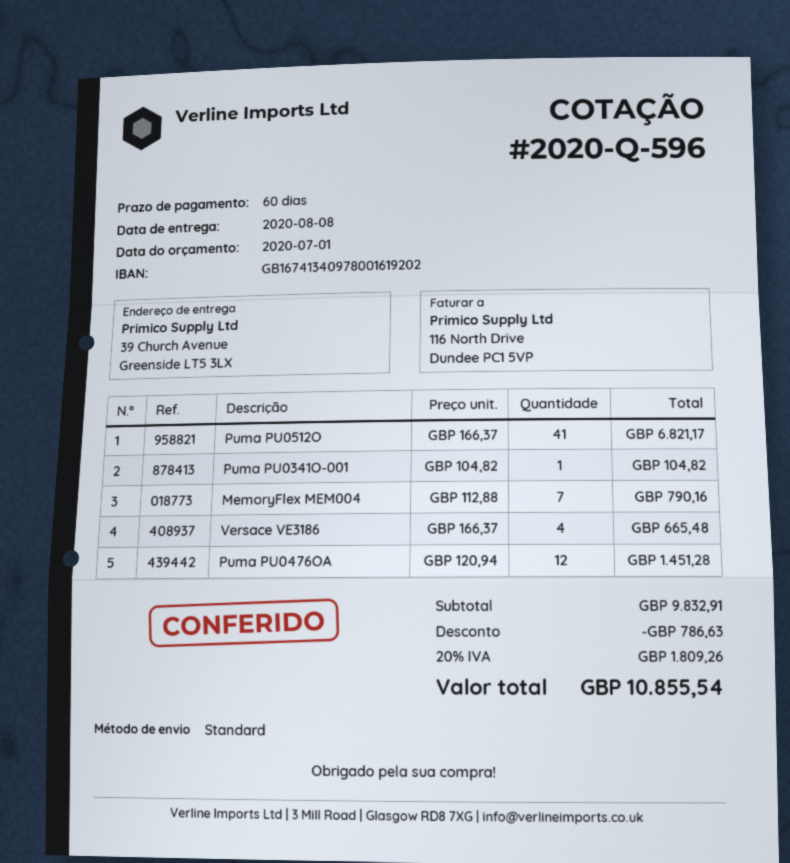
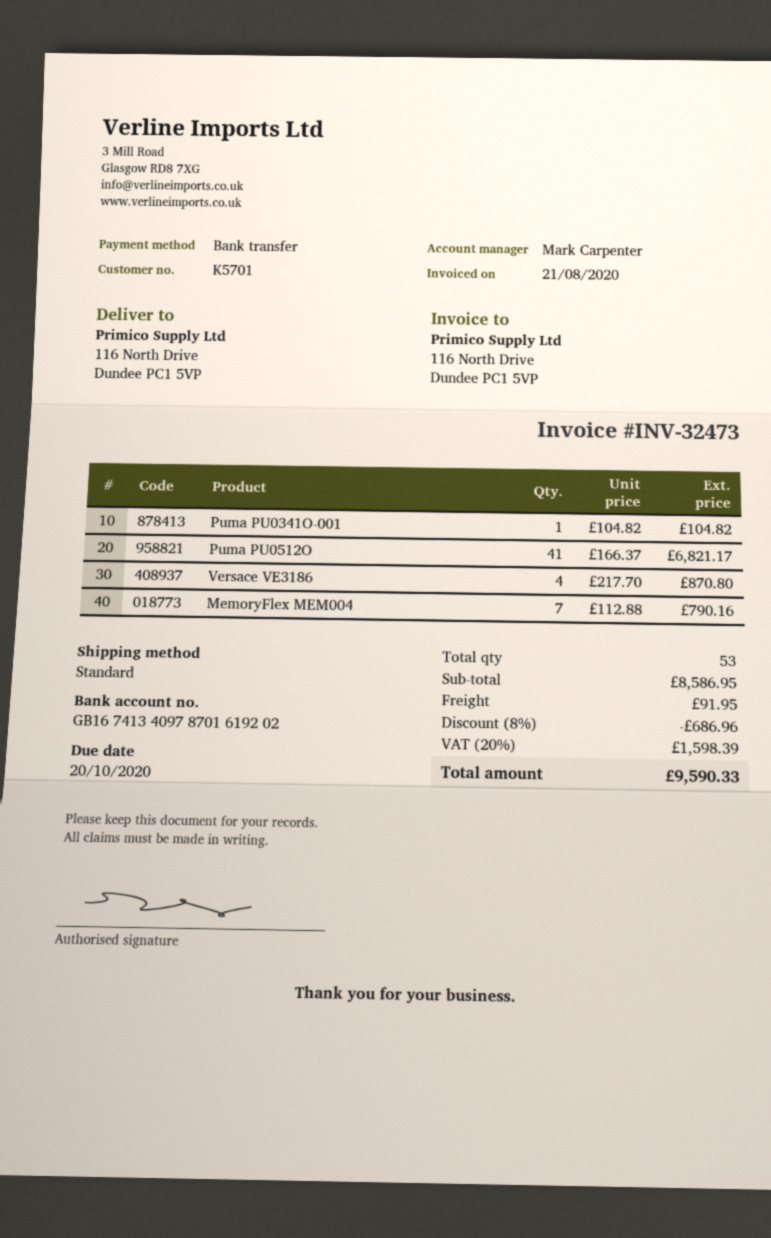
bank account: GB16741340978001619202 -> GB16741340978701619202
ship to: 39 Church Avenue, Greenside LT5 3LX -> 116 North Drive, Dundee PC1 5VP
Versace VE3186: 4 x 166.37 = 665.48 -> 4 x 217.70 = 870.80
Puma PU0476OA: 12 x 120.94 = 1451.28 -> none
subtotal: 9832.91 -> 8586.95
discount: 786.63 -> 686.96
shipping: none -> 91.95
tax: 20% = 1809.26 -> 20% = 1598.39
total: 10855.54 -> 9590.33

